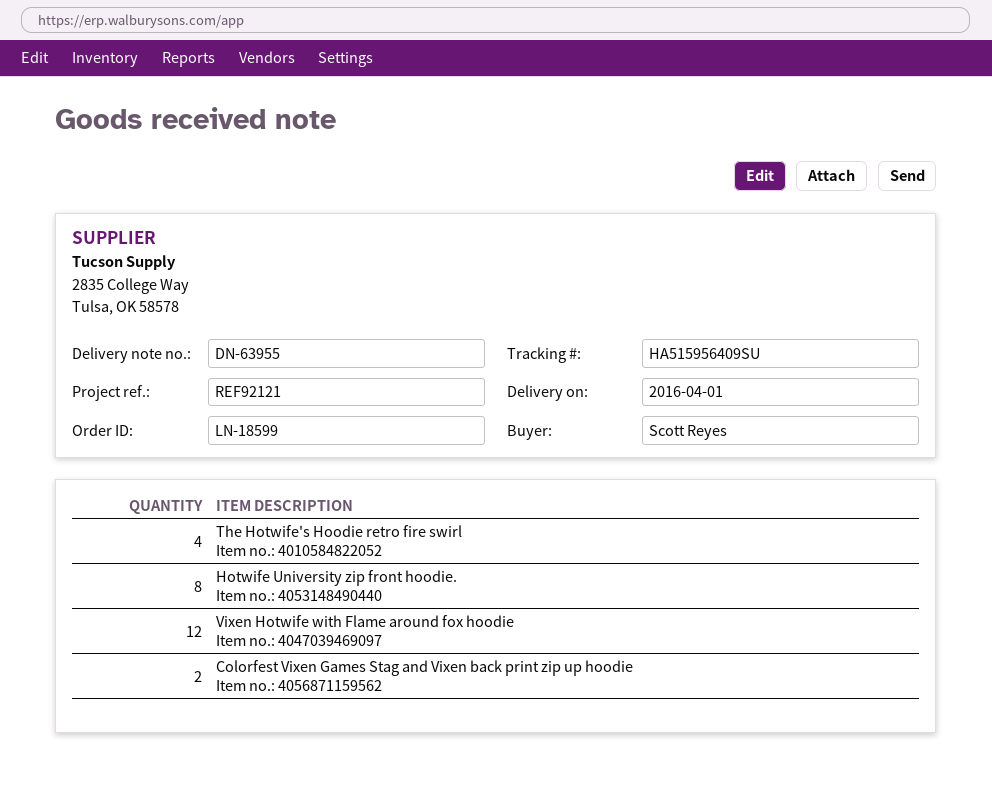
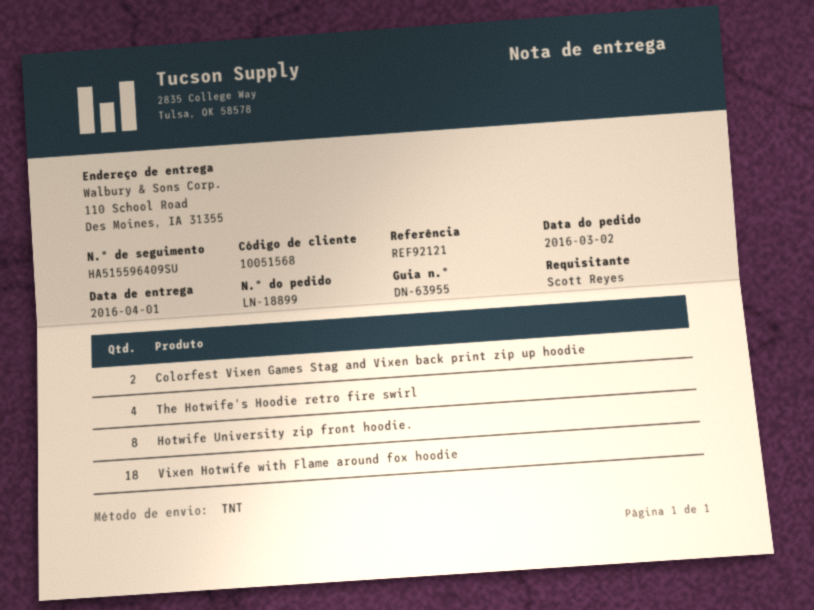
order number: LN-18599 -> LN-18899
tracking number: HA515956409SU -> HA515596409SU
Vixen Hotwife with Flame around fox hoodie: 12 -> 18

